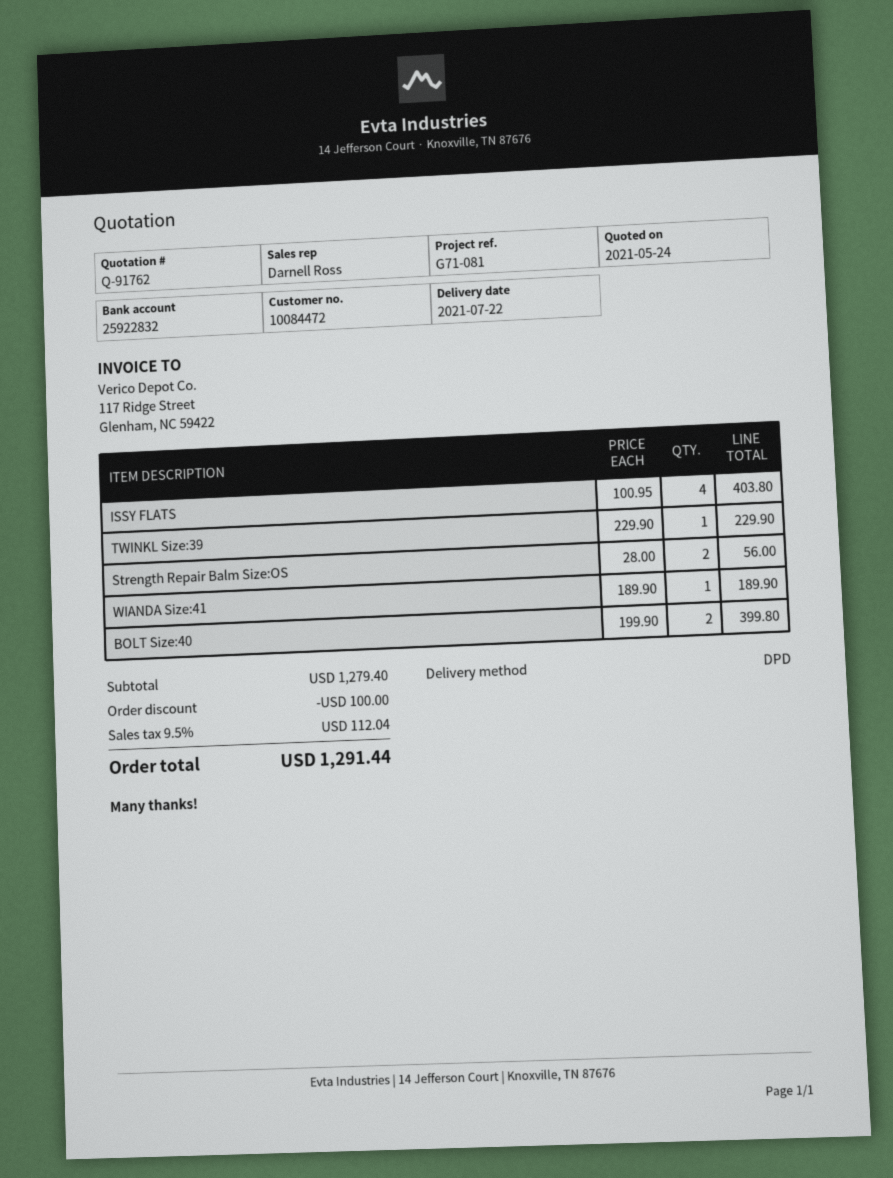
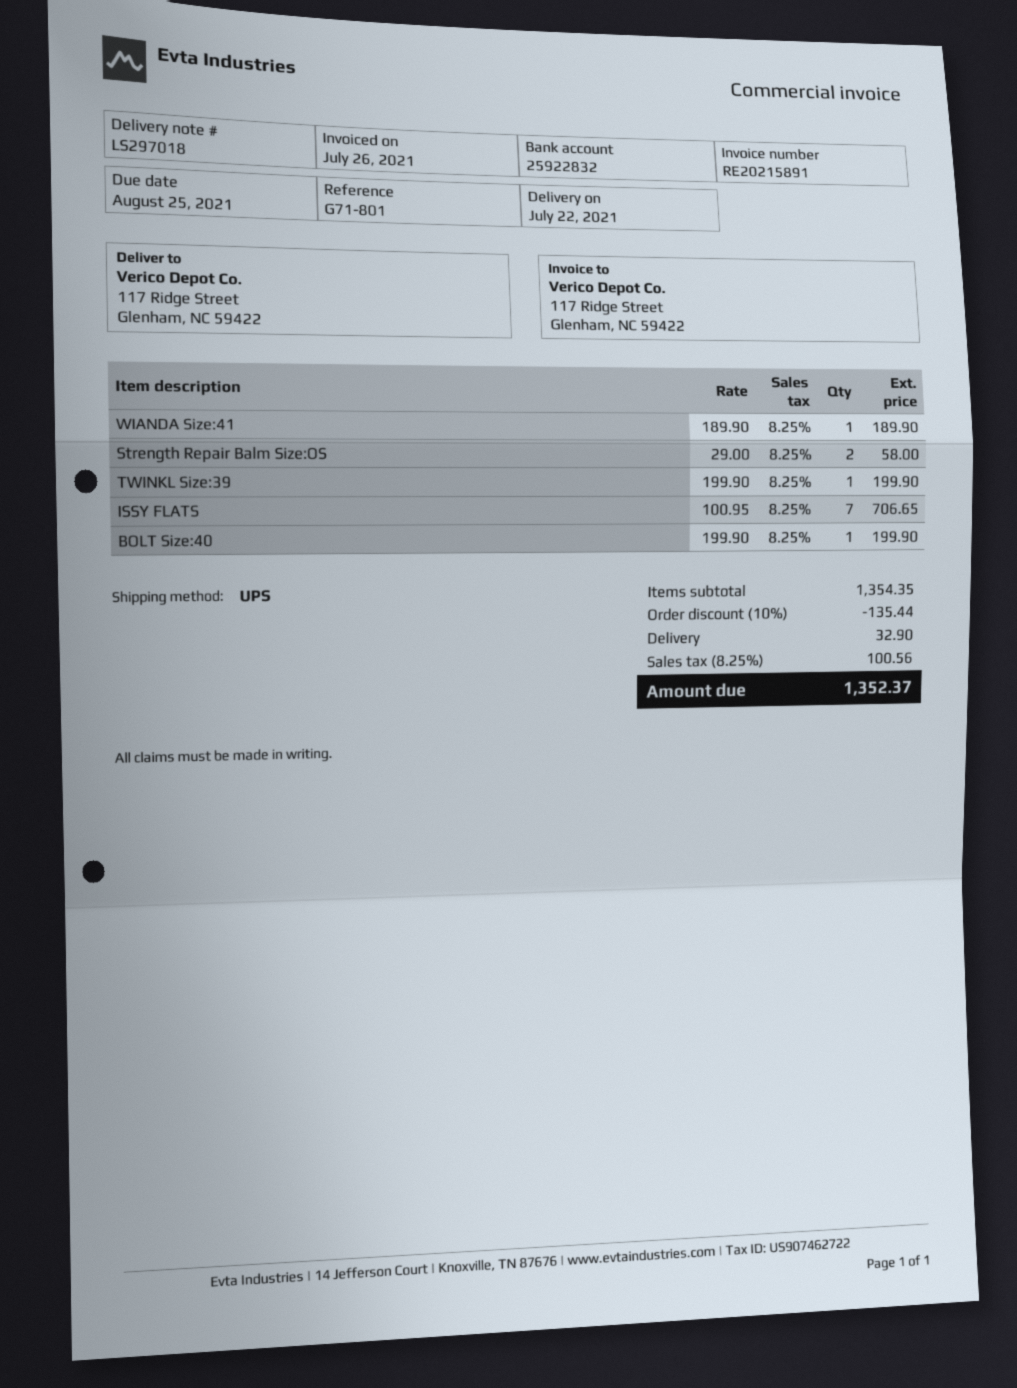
reference: G71-081 -> G71-801
shipping method: DPD -> UPS
ISSY FLATS: 4 x 100.95 = 403.80 -> 7 x 100.95 = 706.65
TWINKL Size:39: 1 x 229.90 = 229.90 -> 1 x 199.90 = 199.90
Strength Repair Balm Size:OS: 2 x 28.00 = 56.00 -> 2 x 29.00 = 58.00
BOLT Size:40: 2 x 199.90 = 399.80 -> 1 x 199.90 = 199.90
subtotal: 1279.40 -> 1354.35
discount: 100.00 -> 135.44
shipping: none -> 32.90
tax: 9.5% = 112.04 -> 8.25% = 100.56
total: 1291.44 -> 1352.37

